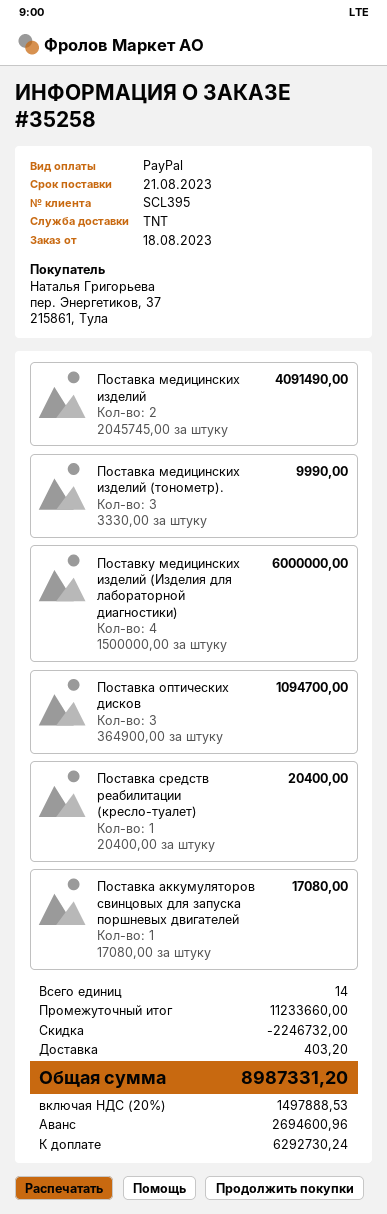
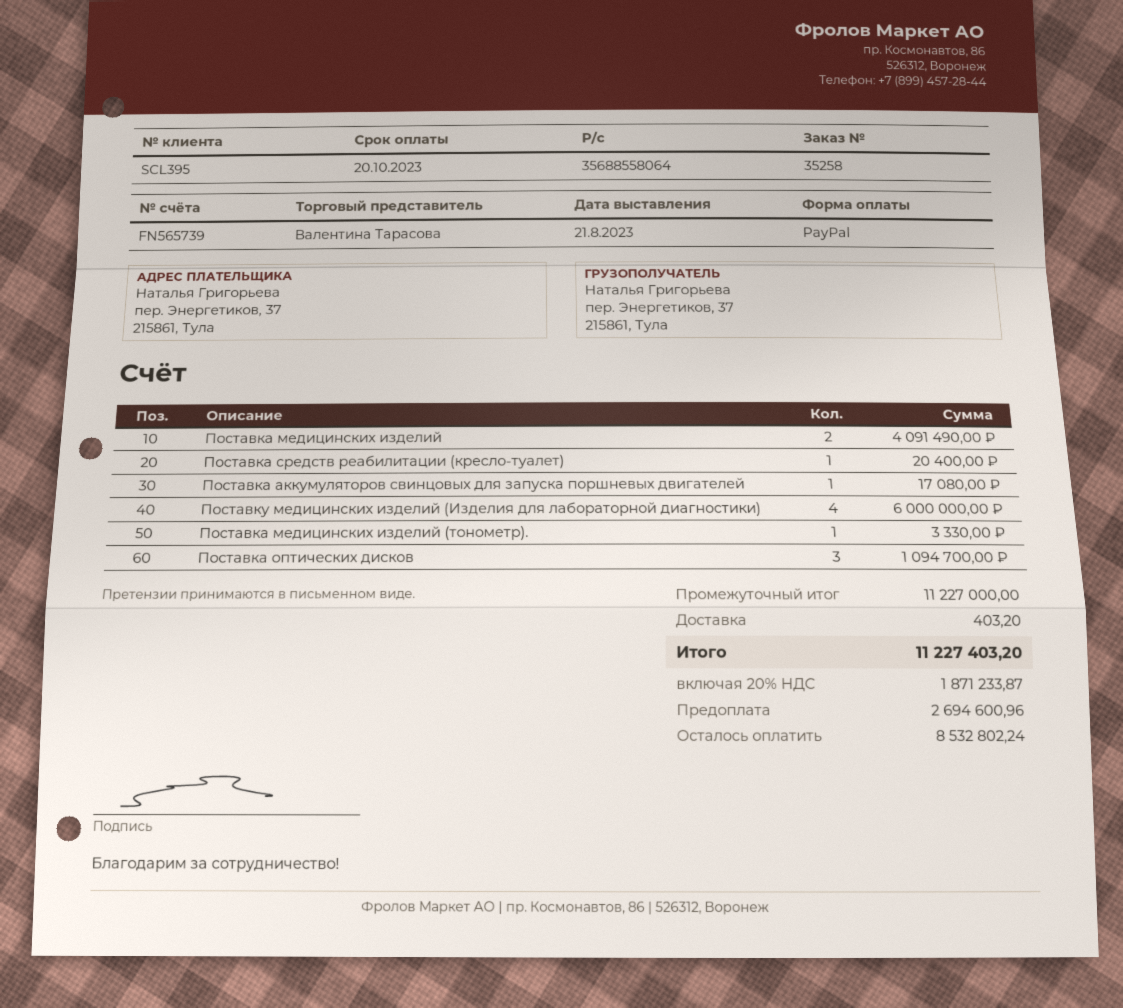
Поставка медицинских изделий (тонометр).: 3 for 9990.00 -> 1 for 3330.00
subtotal: 11233660.00 -> 11227000.00
discount: 2246732.00 -> none
tax: 20% = 1497888.53 -> 20% = 1871233.87
total: 8987331.20 -> 11227403.20
balance: 6292730.24 -> 8532802.24

